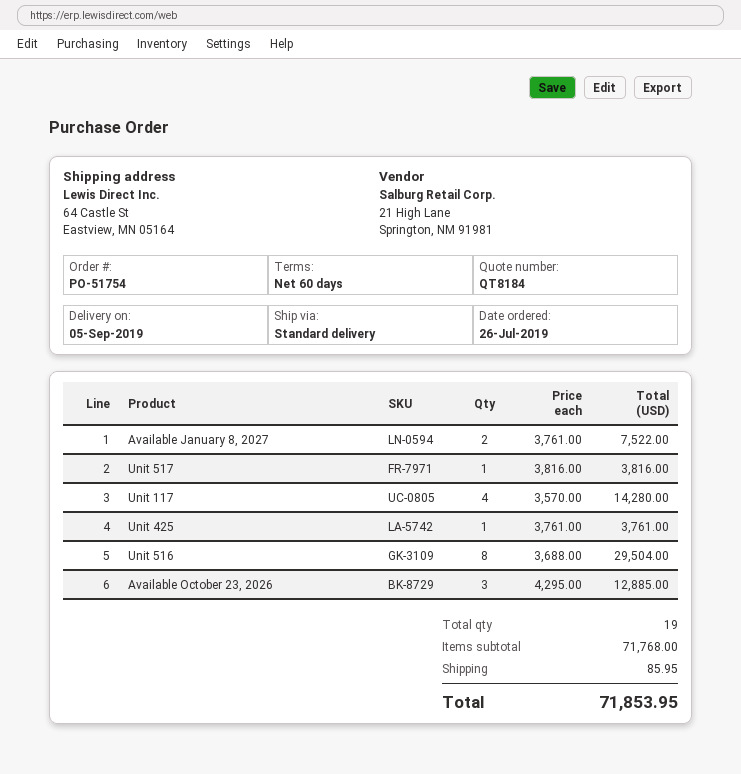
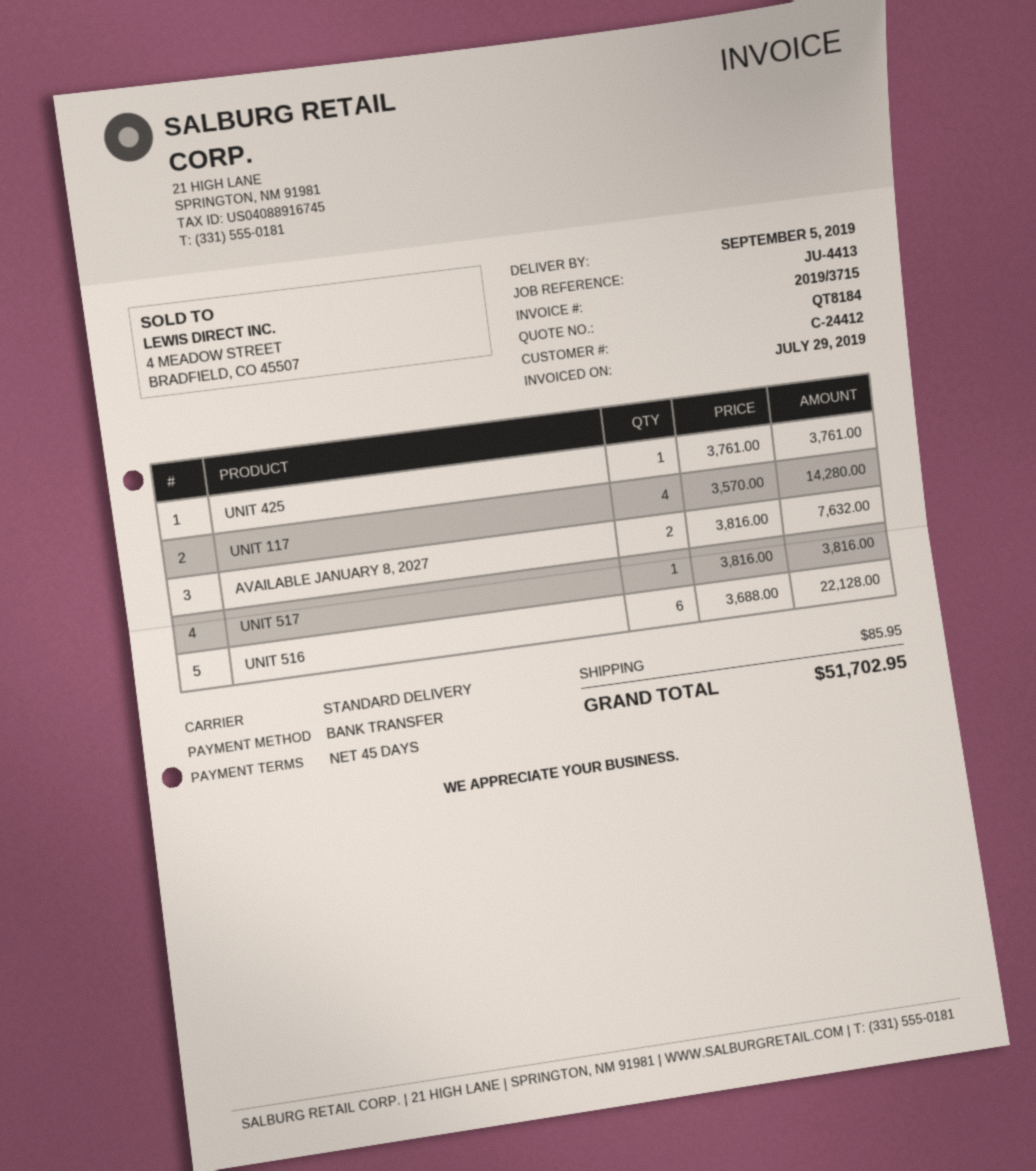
payment terms: 60 days -> 45 days
Available January 8, 2027: 2 x 3761.00 = 7522.00 -> 2 x 3816.00 = 7632.00
Unit 516: 8 x 3688.00 = 29504.00 -> 6 x 3688.00 = 22128.00
Available October 23, 2026: 3 x 4295.00 = 12885.00 -> none
total: 71853.95 -> 51702.95

